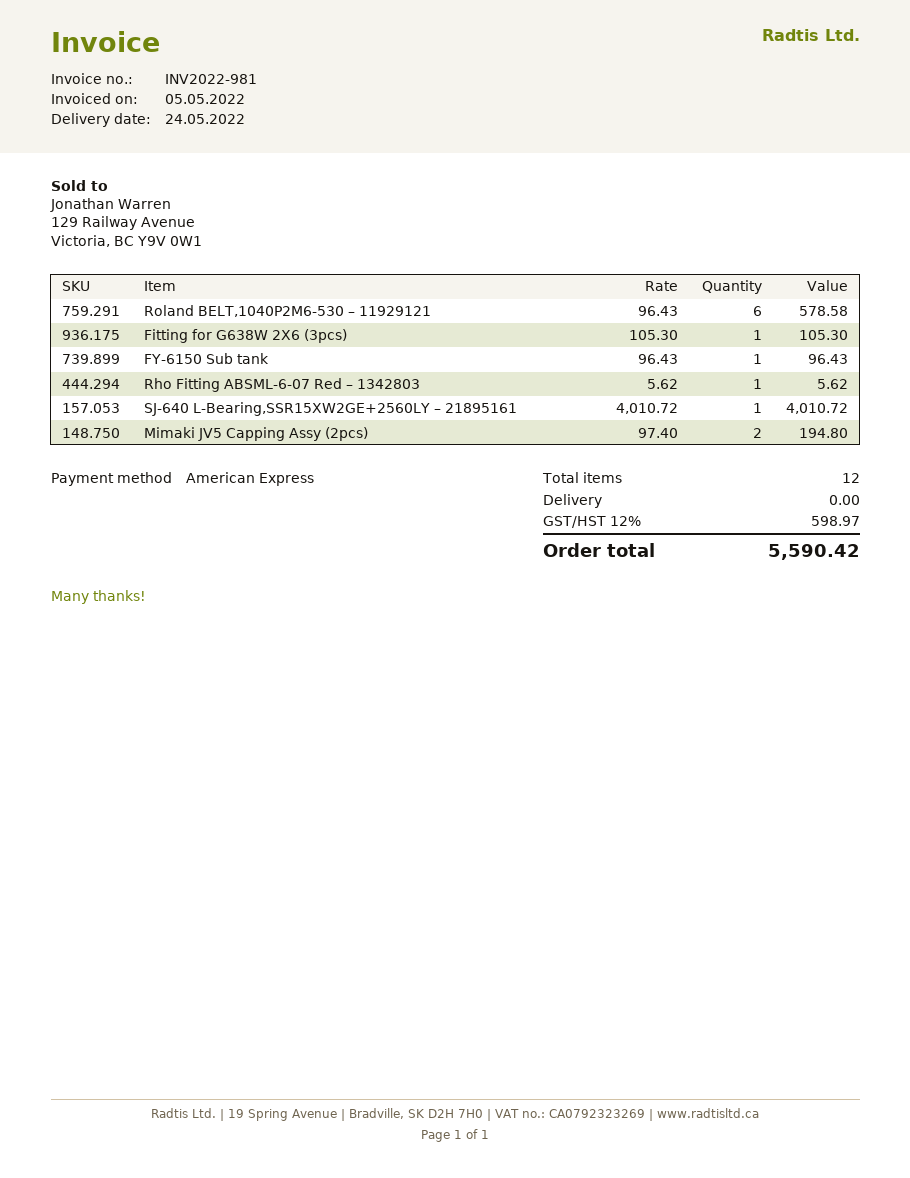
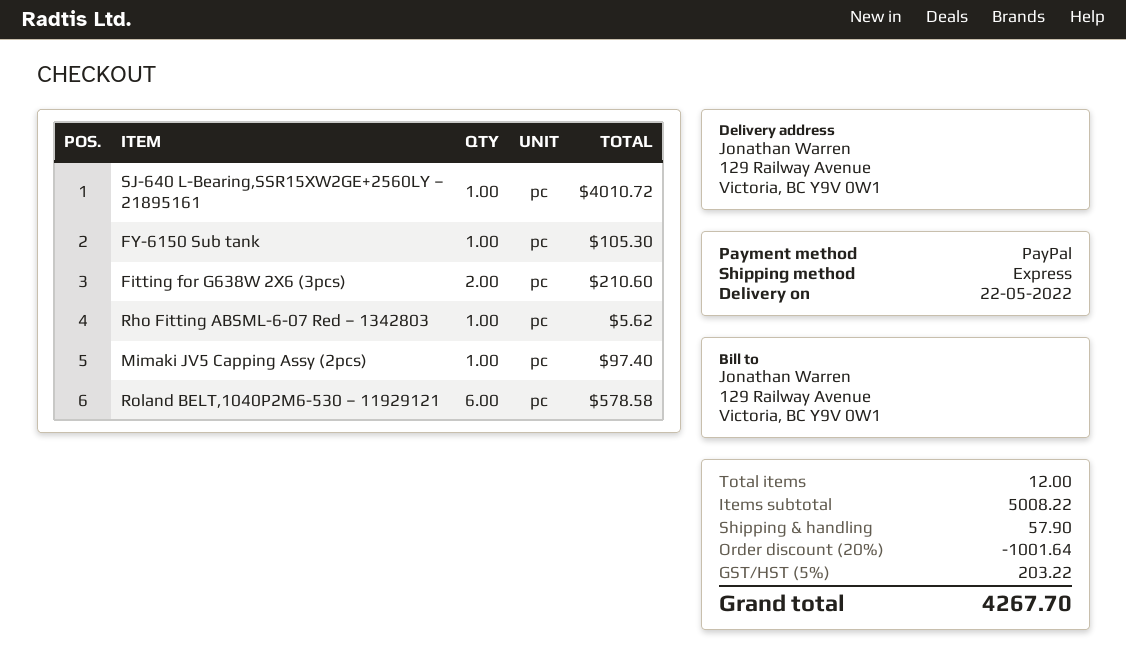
delivery date: 2022-05-24 -> 2022-05-22
payment method: American Express -> PayPal
Fitting for G638W 2X6 (3pcs): 1 for 105.30 -> 2 for 210.60
FY-6150 Sub tank: 1 for 96.43 -> 1 for 105.30
Mimaki JV5 Capping Assy (2pcs): 2 for 194.80 -> 1 for 97.40
discount: none -> 20% = 1001.64
shipping: 0.00 -> 57.90
tax: 12% = 598.97 -> 5% = 203.22
total: 5590.42 -> 4267.70

